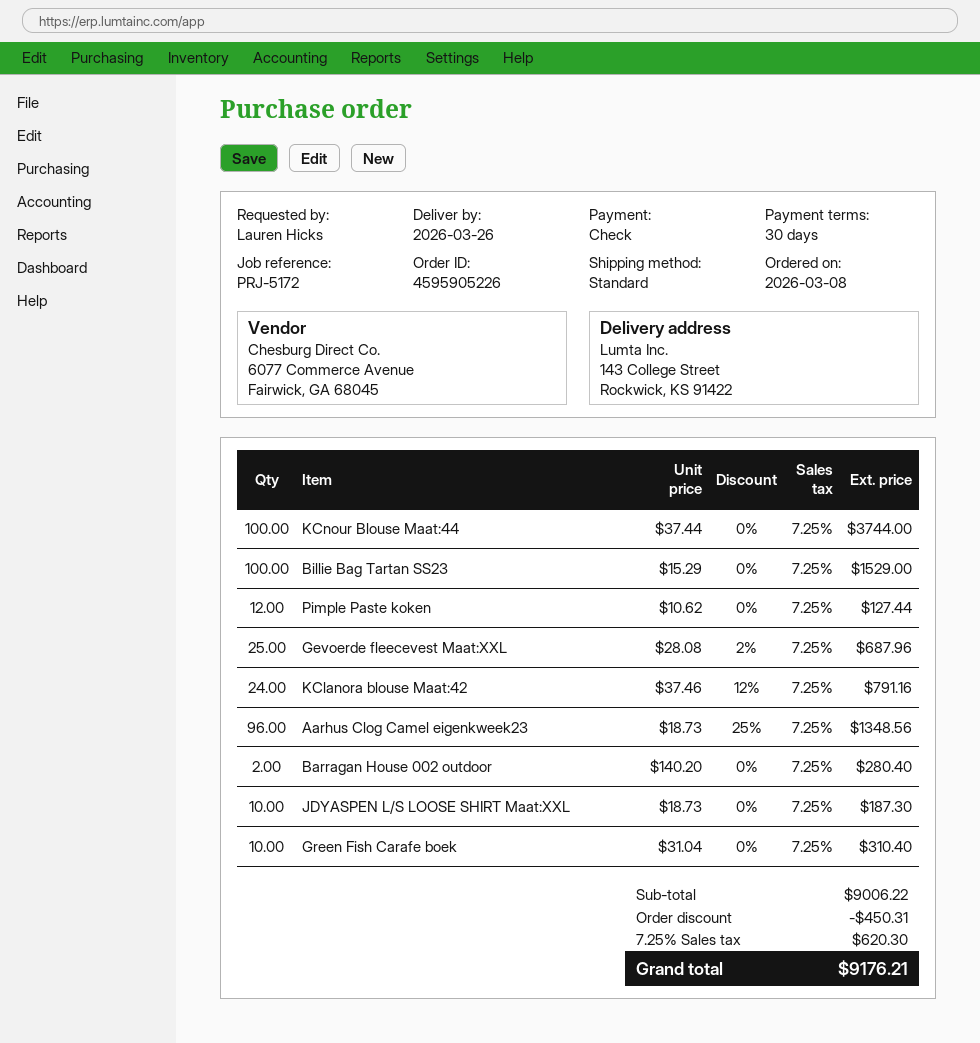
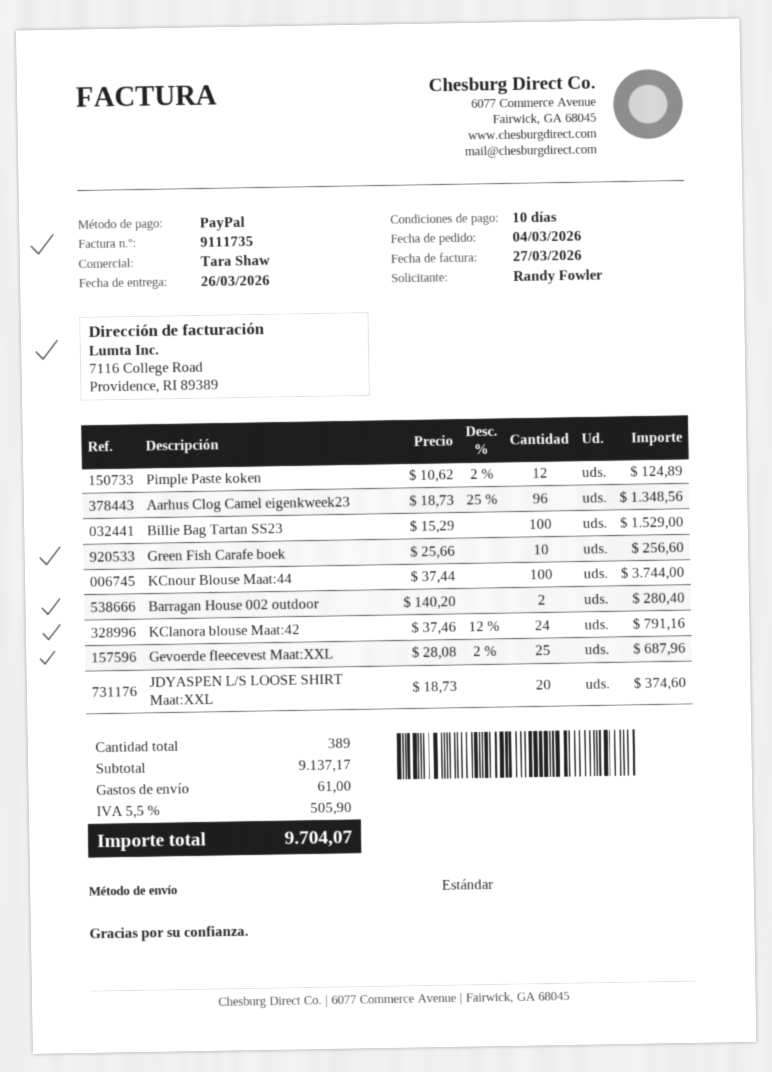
order date: 2026-03-08 -> 2026-03-04
payment terms: 30 days -> 10 days
ordered by: Lauren Hicks -> Randy Fowler
payment method: cheque -> PayPal
Pimple Paste koken: 12 x 10.62 = 127.44 -> 12 x 10.62 - 2% = 124.89
JDYASPEN L/S LOOSE SHIRT Maat:XXL: 10 x 18.73 = 187.30 -> 20 x 18.73 = 374.60
Green Fish Carafe boek: 10 x 31.04 = 310.40 -> 10 x 25.66 = 256.60
subtotal: 9006.22 -> 9137.17
discount: 450.31 -> none
shipping: none -> 61.00
tax: 7.25% = 620.30 -> 5.5% = 505.90
total: 9176.21 -> 9704.07

